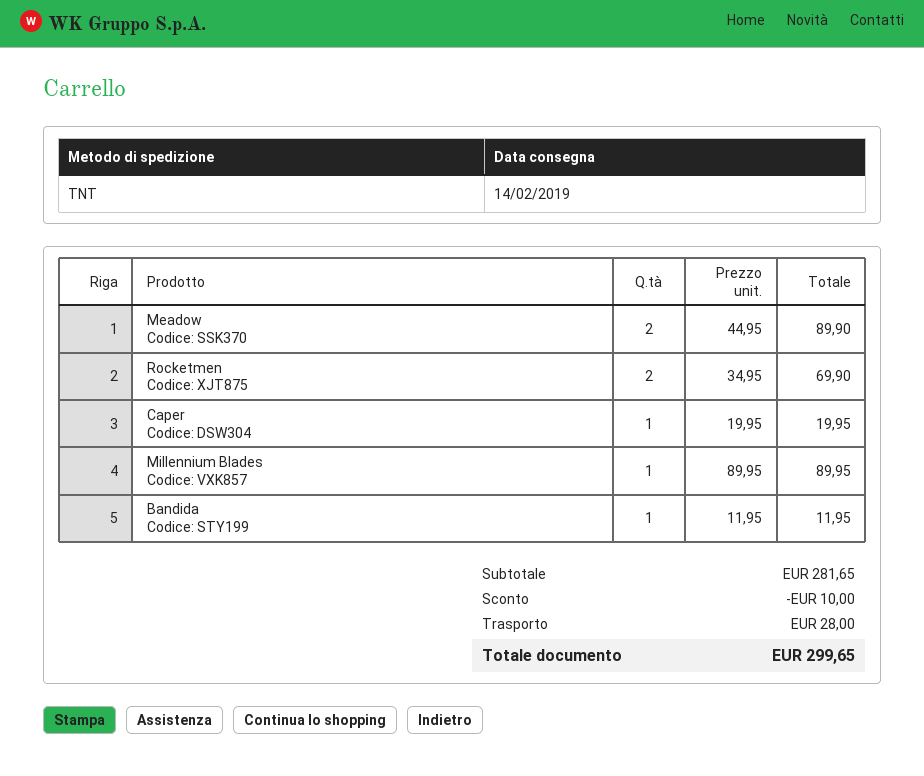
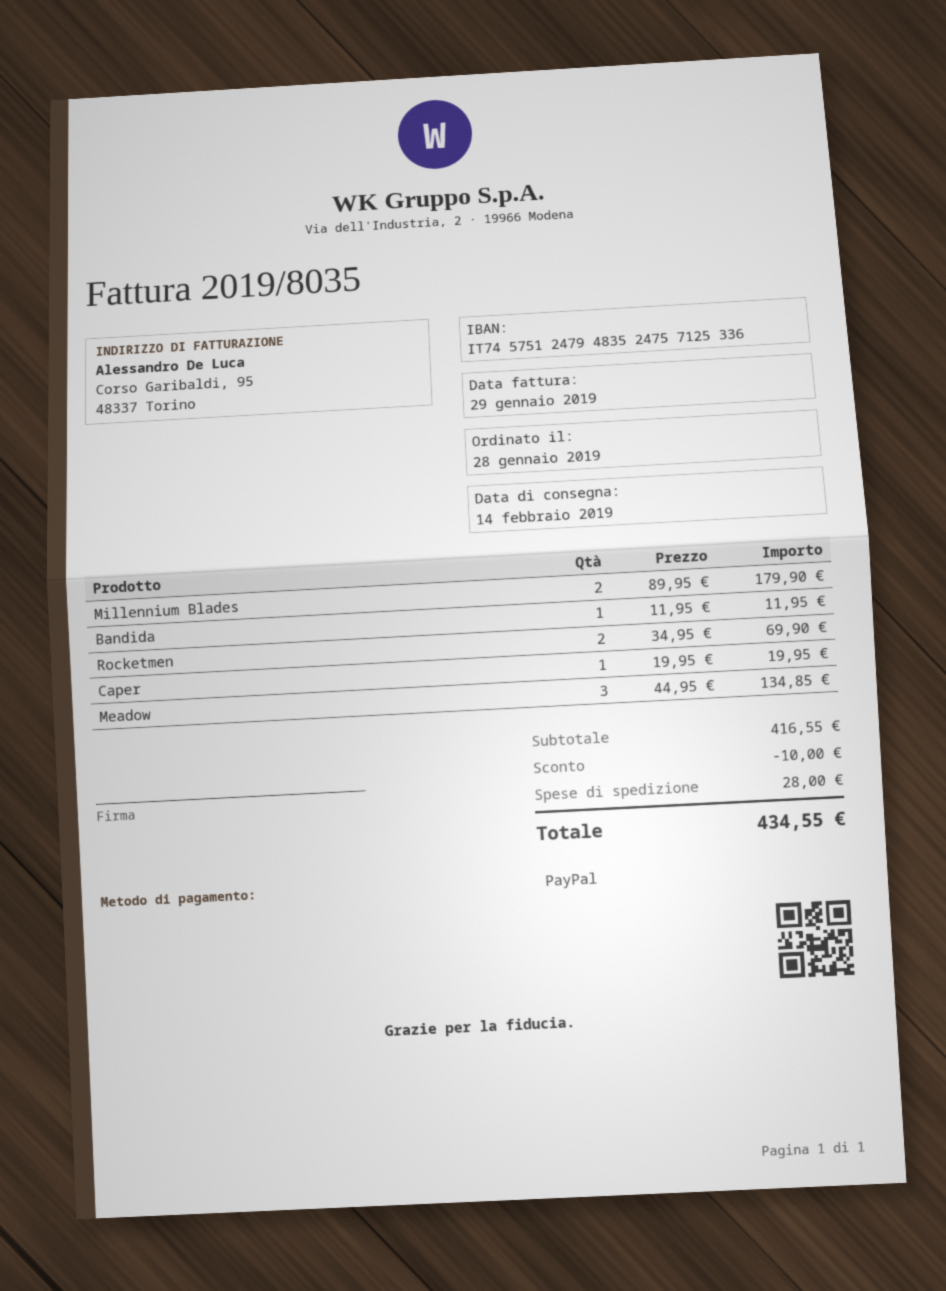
Meadow: 2 x 44.95 = 89.90 -> 3 x 44.95 = 134.85
Millennium Blades: 1 x 89.95 = 89.95 -> 2 x 89.95 = 179.90
subtotal: 281.65 -> 416.55
total: 299.65 -> 434.55

